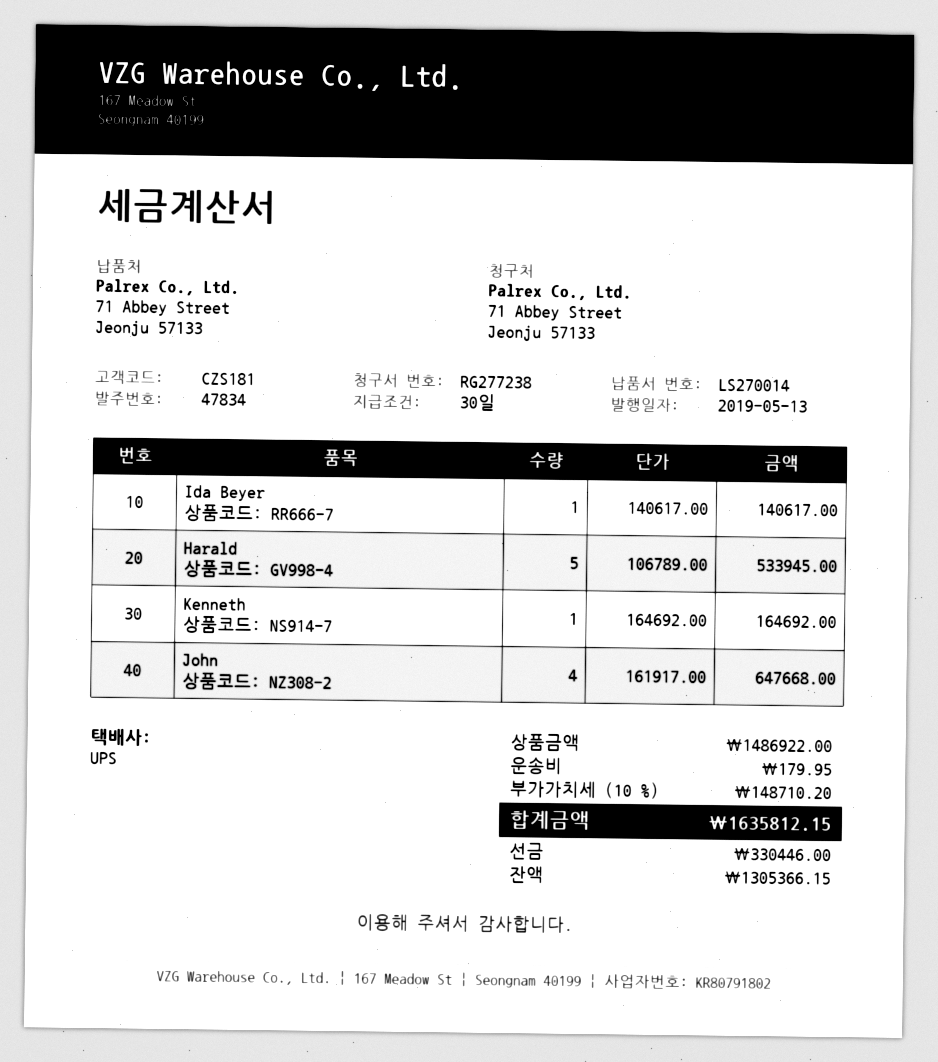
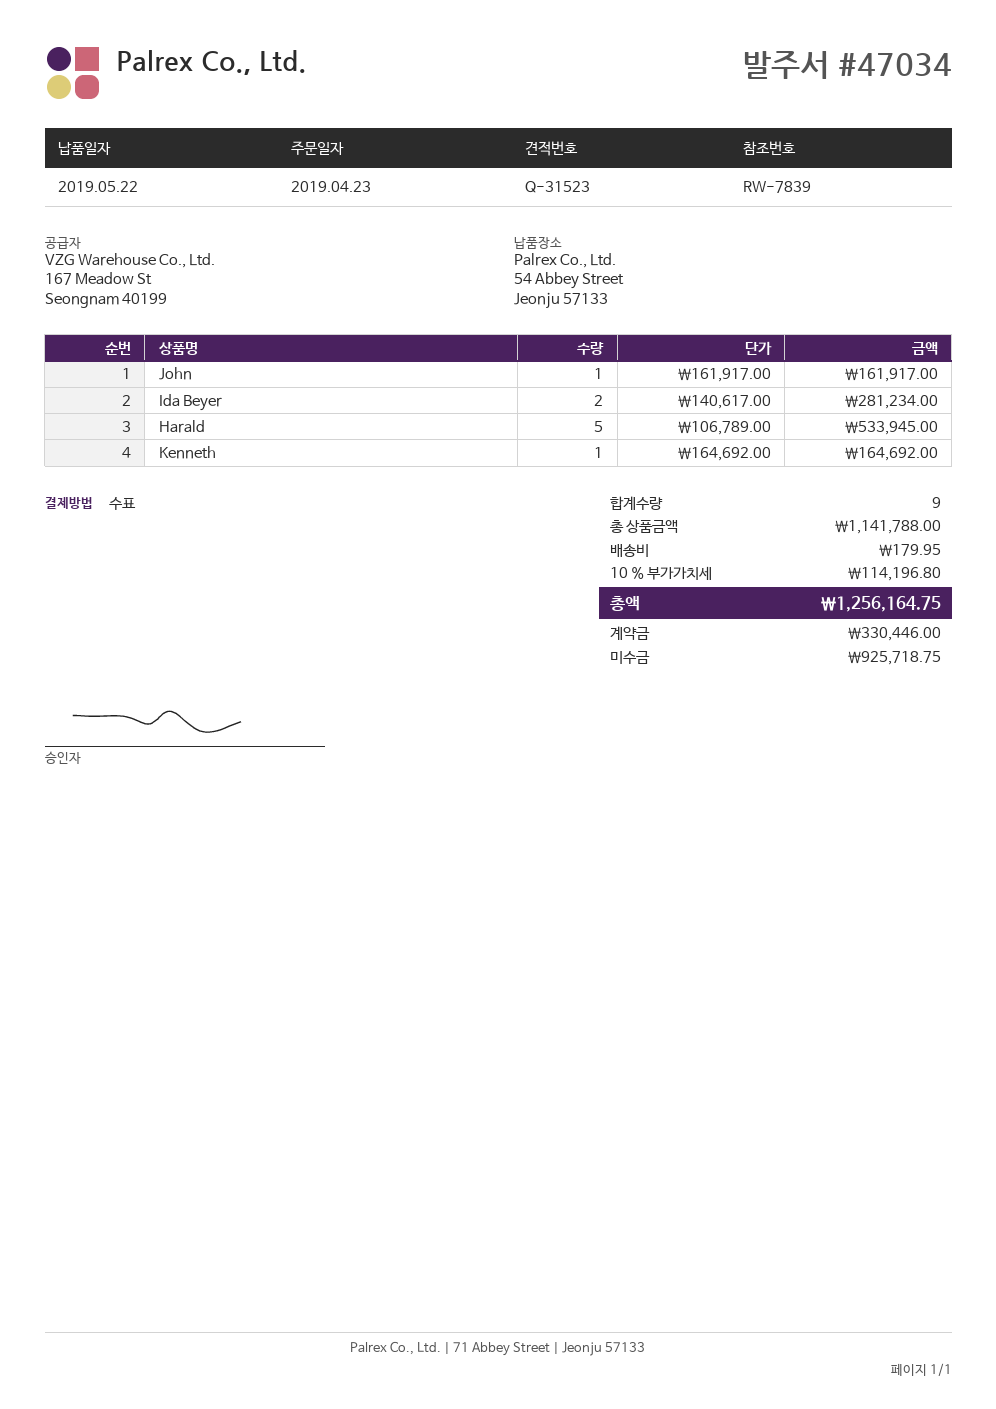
order number: 47834 -> 47034
ship to: 71 Abbey Street, Jeonju 57133 -> 54 Abbey Street, Jeonju 57133
Ida Beyer: 1 x 140617.00 = 140617.00 -> 2 x 140617.00 = 281234.00
John: 4 x 161917.00 = 647668.00 -> 1 x 161917.00 = 161917.00
subtotal: 1486922.00 -> 1141788.00
tax: 10% = 148710.20 -> 10% = 114196.80
total: 1635812.15 -> 1256164.75
balance: 1305366.15 -> 925718.75

